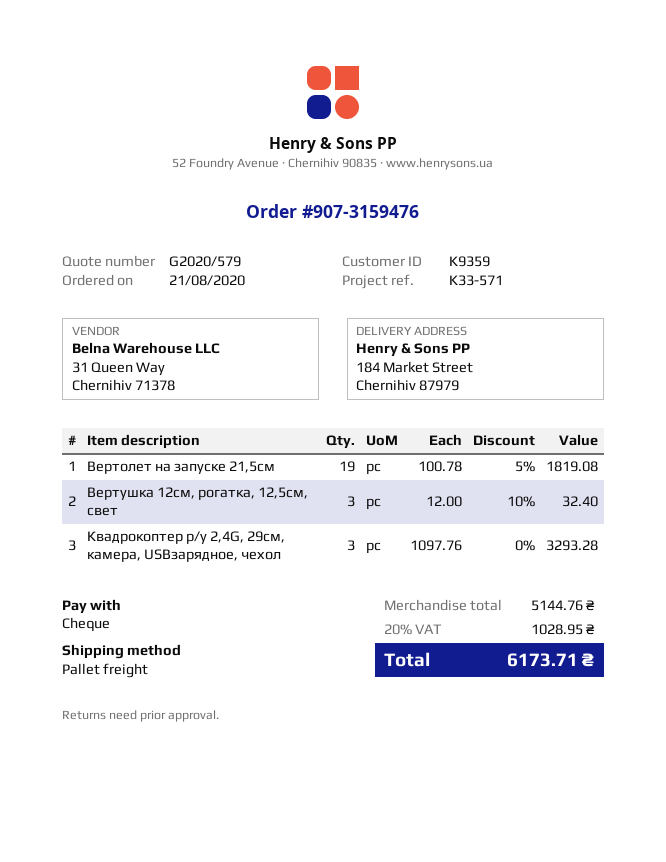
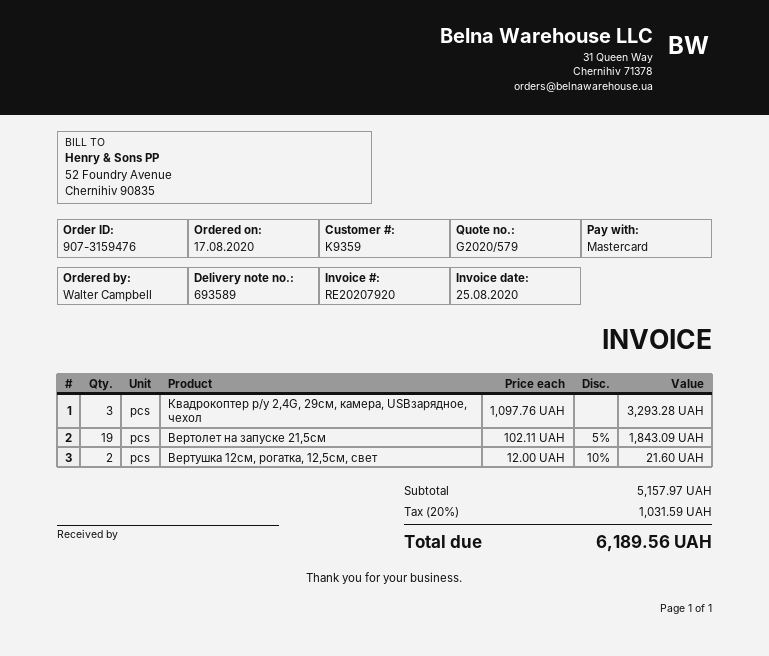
order date: 2020-08-21 -> 2020-08-17
payment method: cheque -> Mastercard
Вертолет на запуске 21,5см: 19 x 100.78 - 5% = 1819.08 -> 19 x 102.11 - 5% = 1843.09
Вертушка 12см, рогатка, 12,5см, свет: 3 x 12.00 - 10% = 32.40 -> 2 x 12.00 - 10% = 21.60
subtotal: 5144.76 -> 5157.97
tax: 20% = 1028.95 -> 20% = 1031.59
total: 6173.71 -> 6189.56

